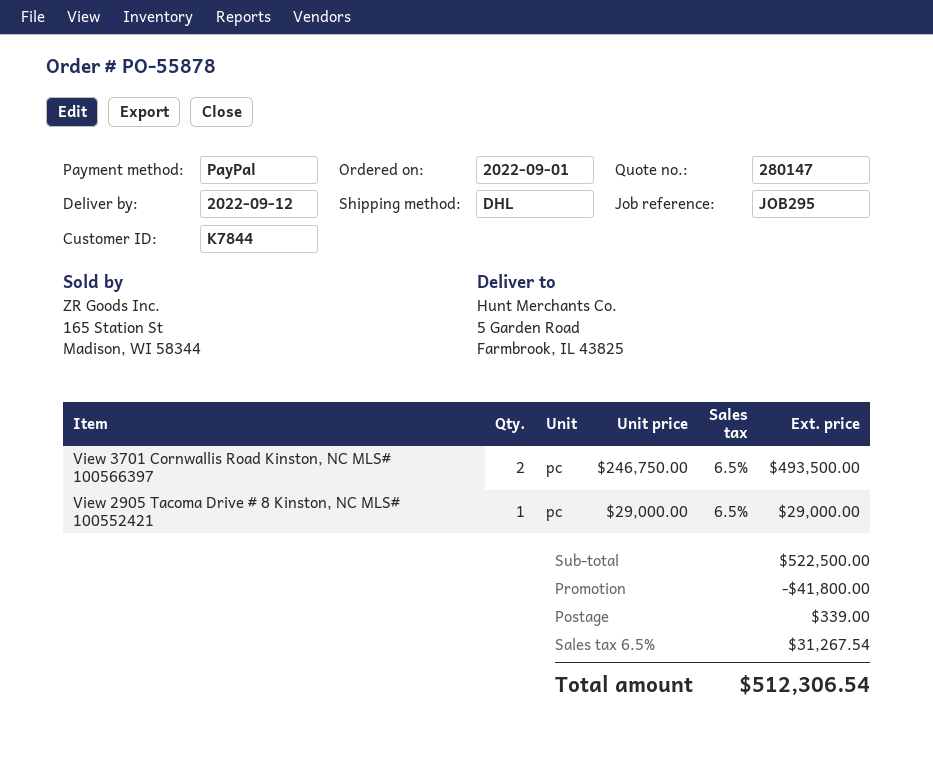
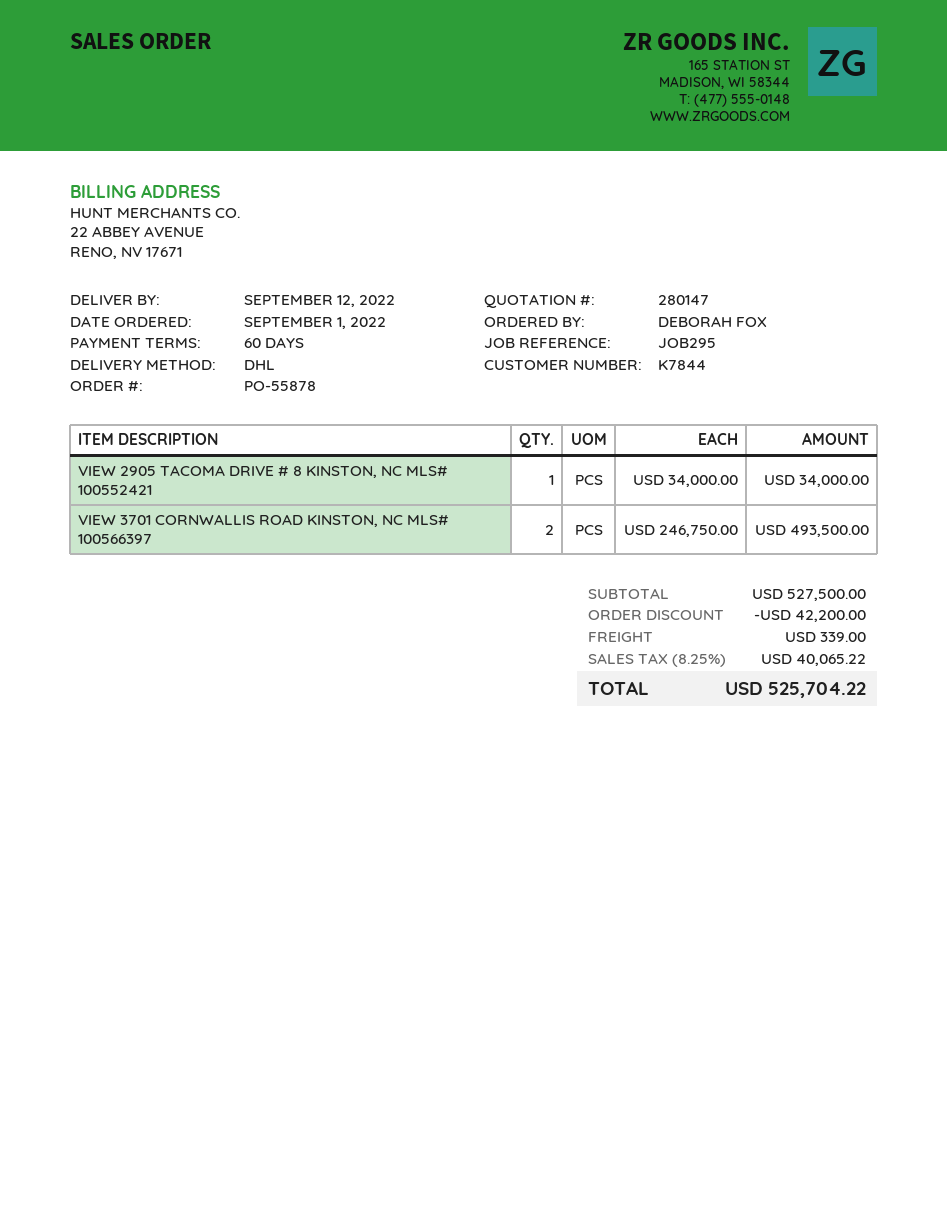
View 2905 Tacoma Drive # 8 Kinston, NC MLS# 100552421: 1 x 29000.00 = 29000.00 -> 1 x 34000.00 = 34000.00
subtotal: 522500.00 -> 527500.00
discount: 41800.00 -> 42200.00
tax: 6.5% = 31267.54 -> 8.25% = 40065.22
total: 512306.54 -> 525704.22

